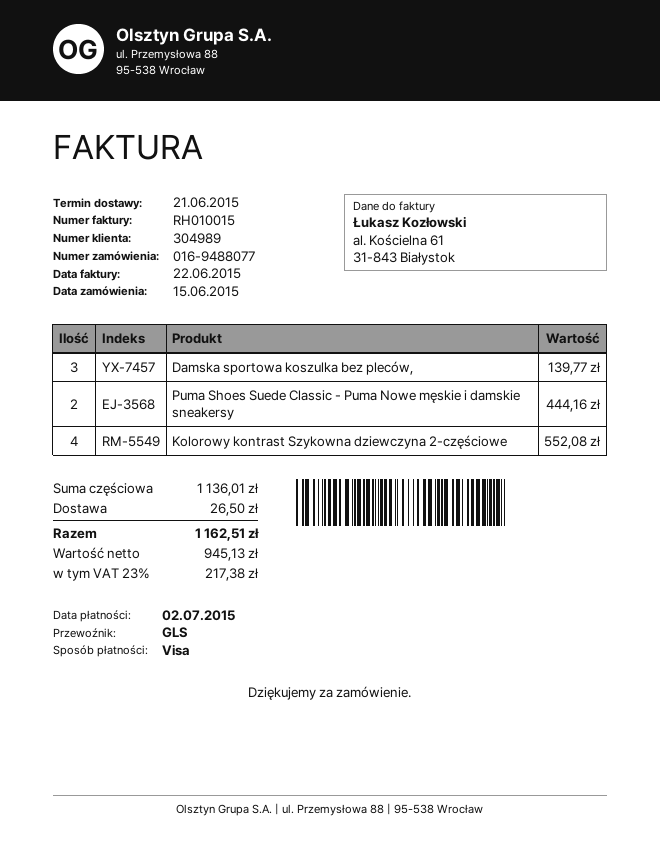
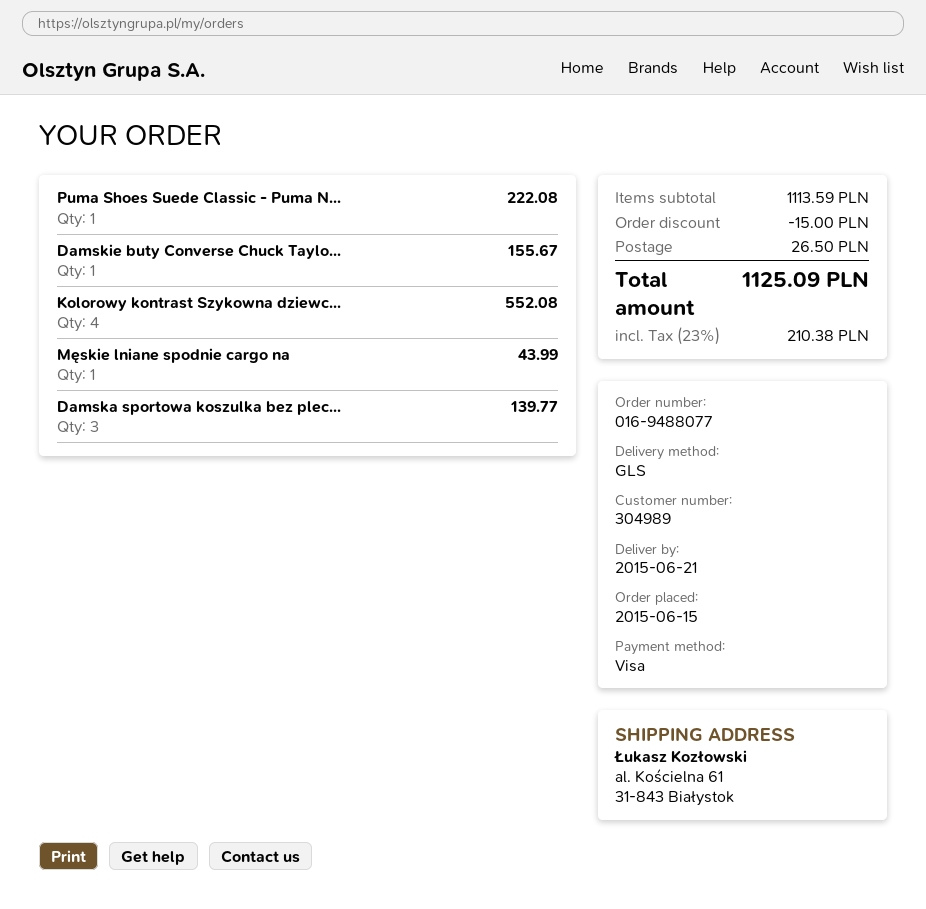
Puma Shoes Suede Classic - Puma Nowe męskie i damskie sneakersy: 2 for 444.16 -> 1 for 222.08
Damskie buty Converse Chuck Taylo...: none -> 1 for 155.67
Męskie lniane spodnie cargo na: none -> 1 for 43.99
subtotal: 1136.01 -> 1113.59
discount: none -> 15.00
tax: 23% = 217.38 -> 23% = 210.38
total: 1162.51 -> 1125.09

